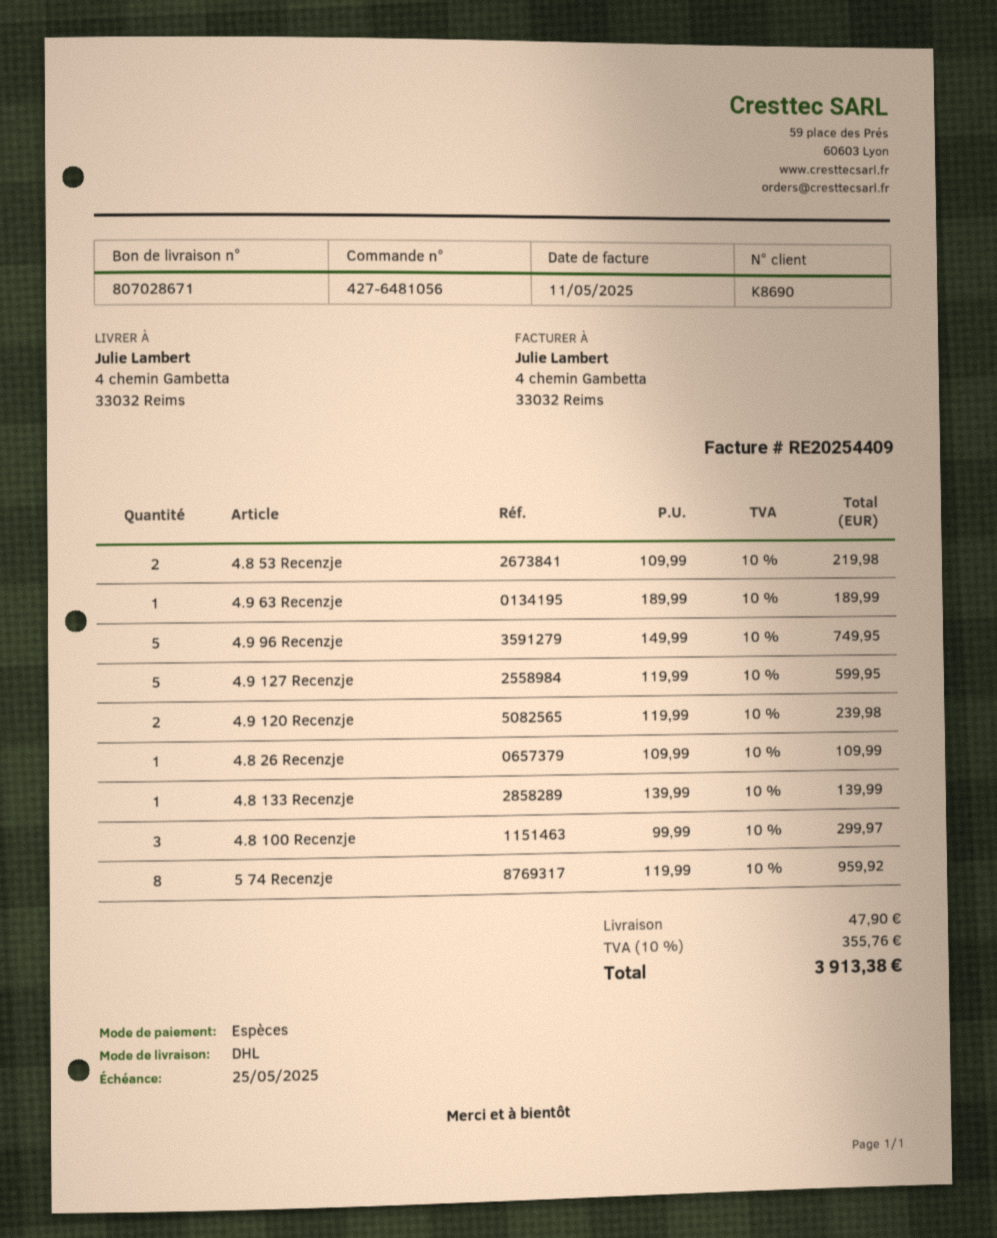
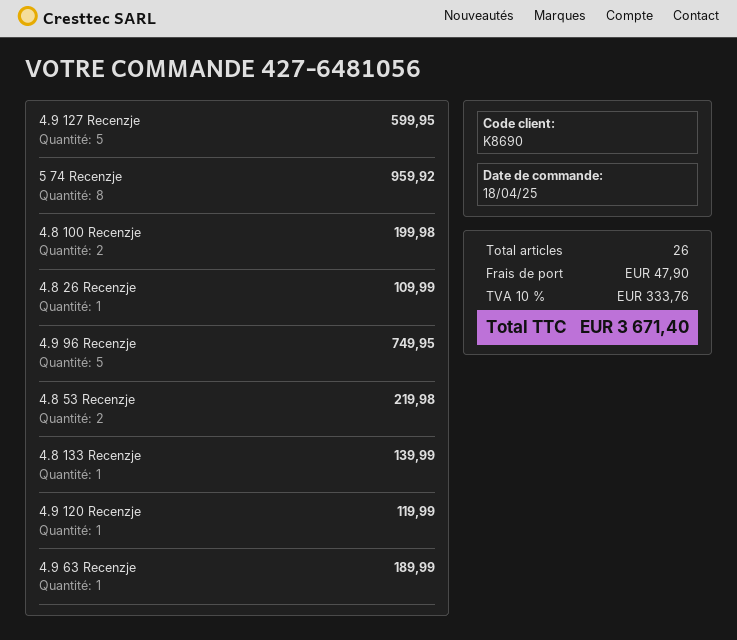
4.9 120 Recenzje: 2 for 239.98 -> 1 for 119.99
4.8 100 Recenzje: 3 for 299.97 -> 2 for 199.98
tax: 10% = 355.76 -> 10% = 333.76
total: 3913.38 -> 3671.40

